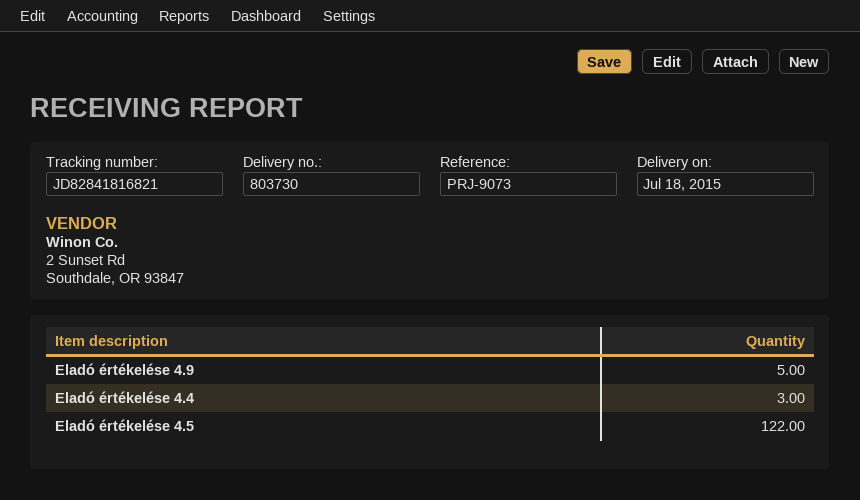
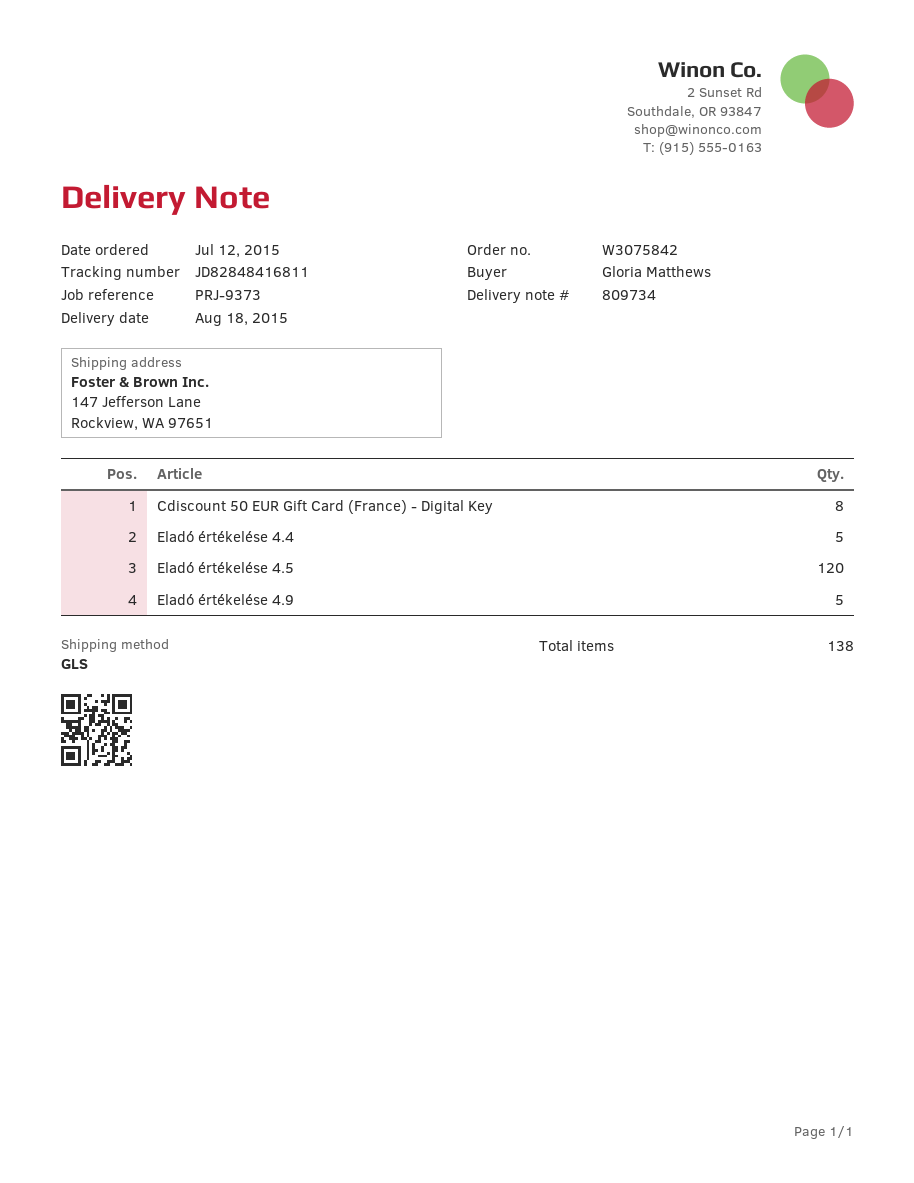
delivery note number: 803730 -> 809734
delivery date: 2015-07-18 -> 2015-08-18
reference: PRJ-9073 -> PRJ-9373
tracking number: JD82841816821 -> JD82848416811
Eladó értékelése 4.4: 3 -> 5
Eladó értékelése 4.5: 122 -> 120
Cdiscount 50 EUR Gift Card (France) - Digital Key: none -> 8

